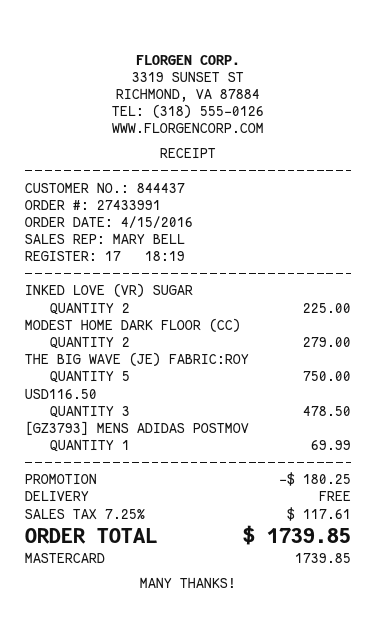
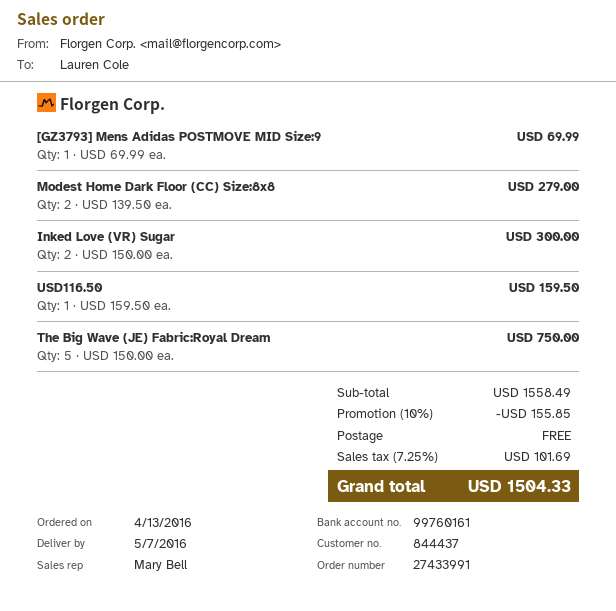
order date: 2016-04-15 -> 2016-04-13
INKED LOVE (VR) SUGAR: 2 for 225.00 -> 2 for 300.00
USD116.50: 3 for 478.50 -> 1 for 159.50
discount: 180.25 -> 155.85
tax: 7.25% = 117.61 -> 7.25% = 101.69
total: 1739.85 -> 1504.33

